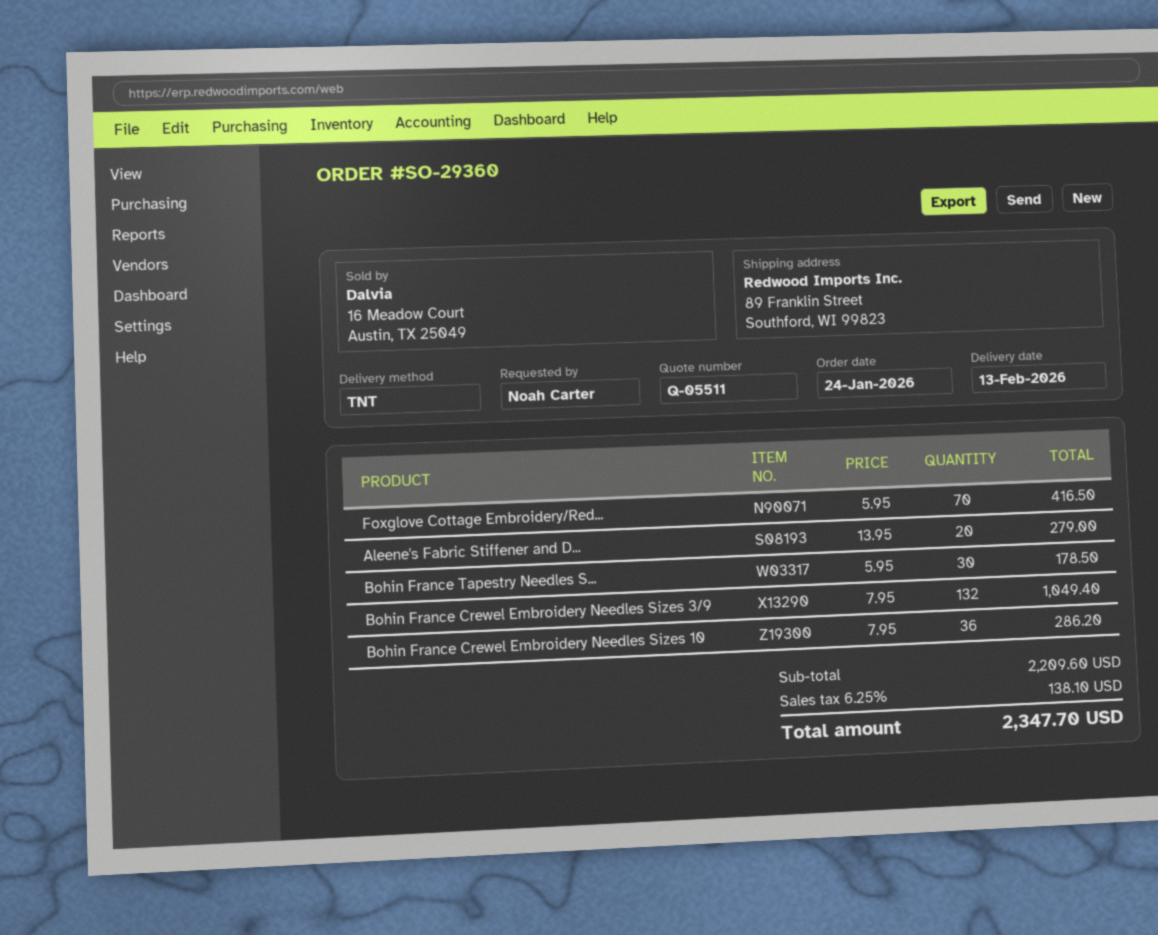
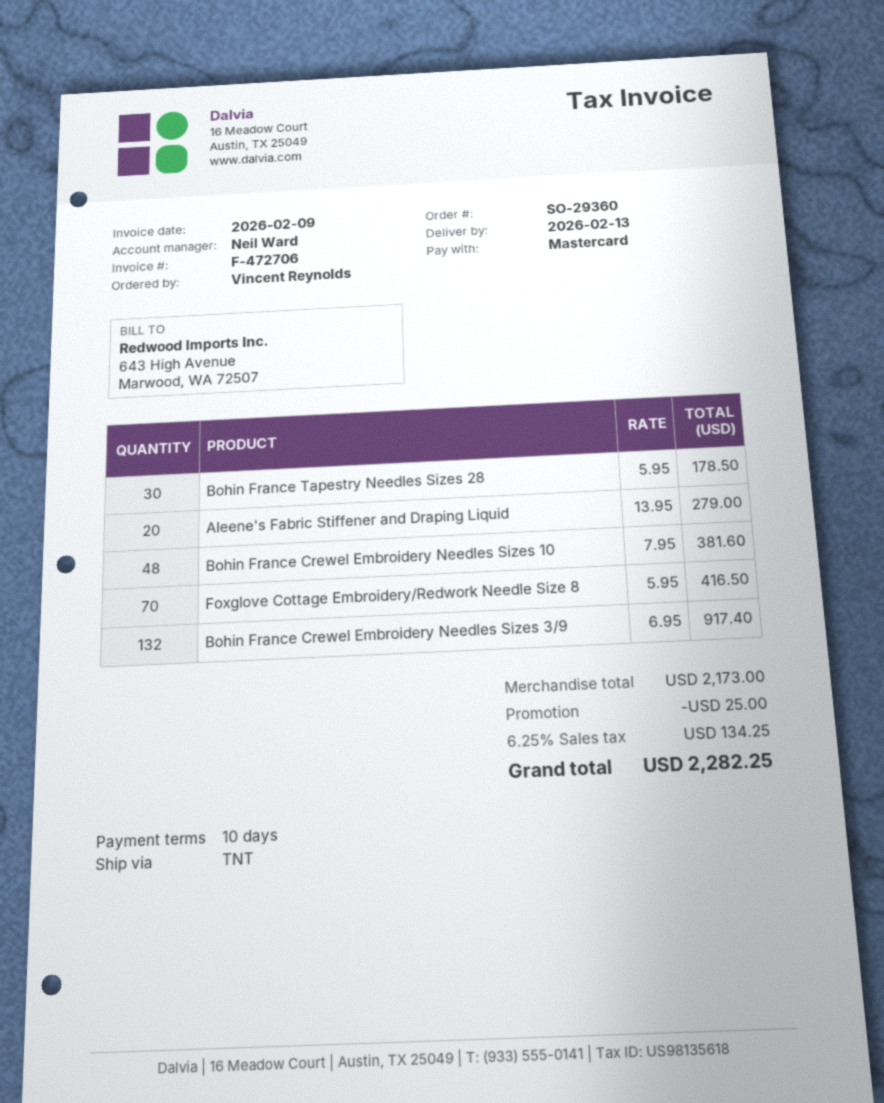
ordered by: Noah Carter -> Vincent Reynolds
Bohin France Crewel Embroidery Needles Sizes 3/9: 132 x 7.95 = 1049.40 -> 132 x 6.95 = 917.40
Bohin France Crewel Embroidery Needles Sizes 10: 36 x 7.95 = 286.20 -> 48 x 7.95 = 381.60
subtotal: 2209.60 -> 2173.00
discount: none -> 25.00
tax: 6.25% = 138.10 -> 6.25% = 134.25
total: 2347.70 -> 2282.25

